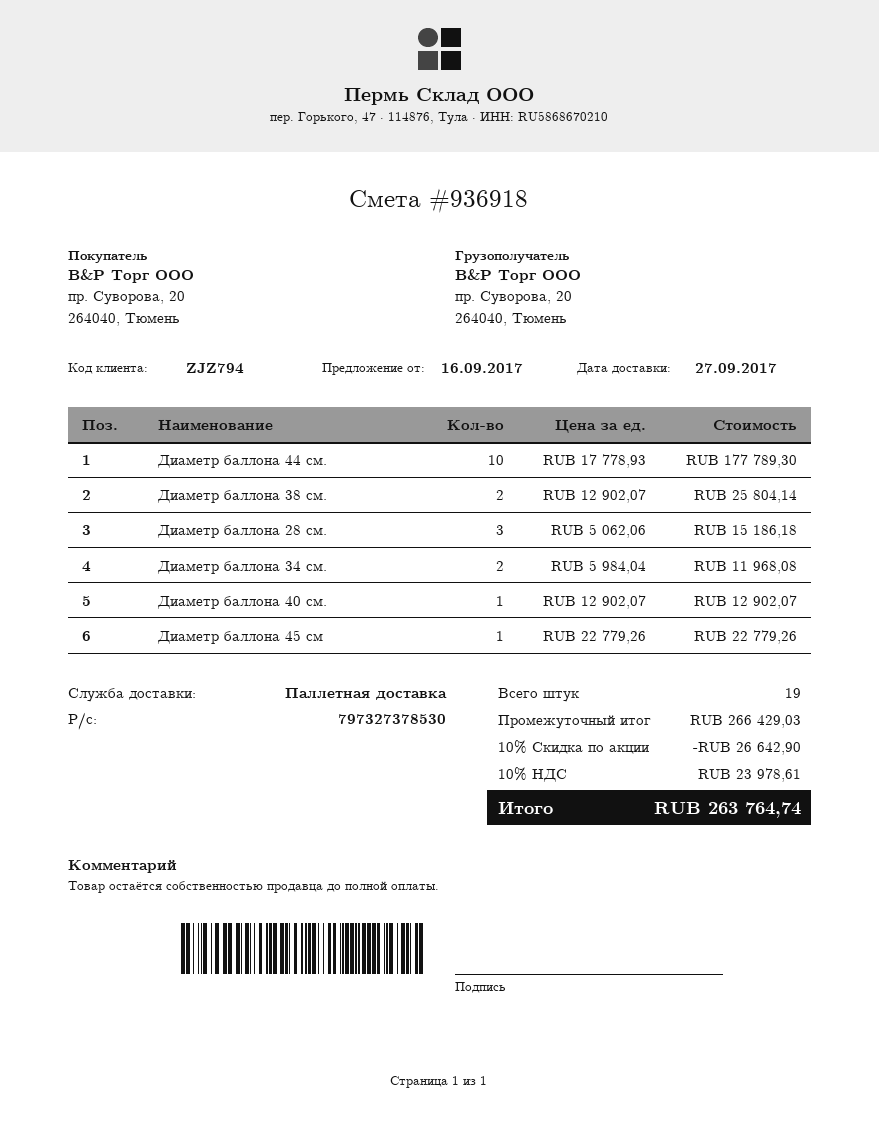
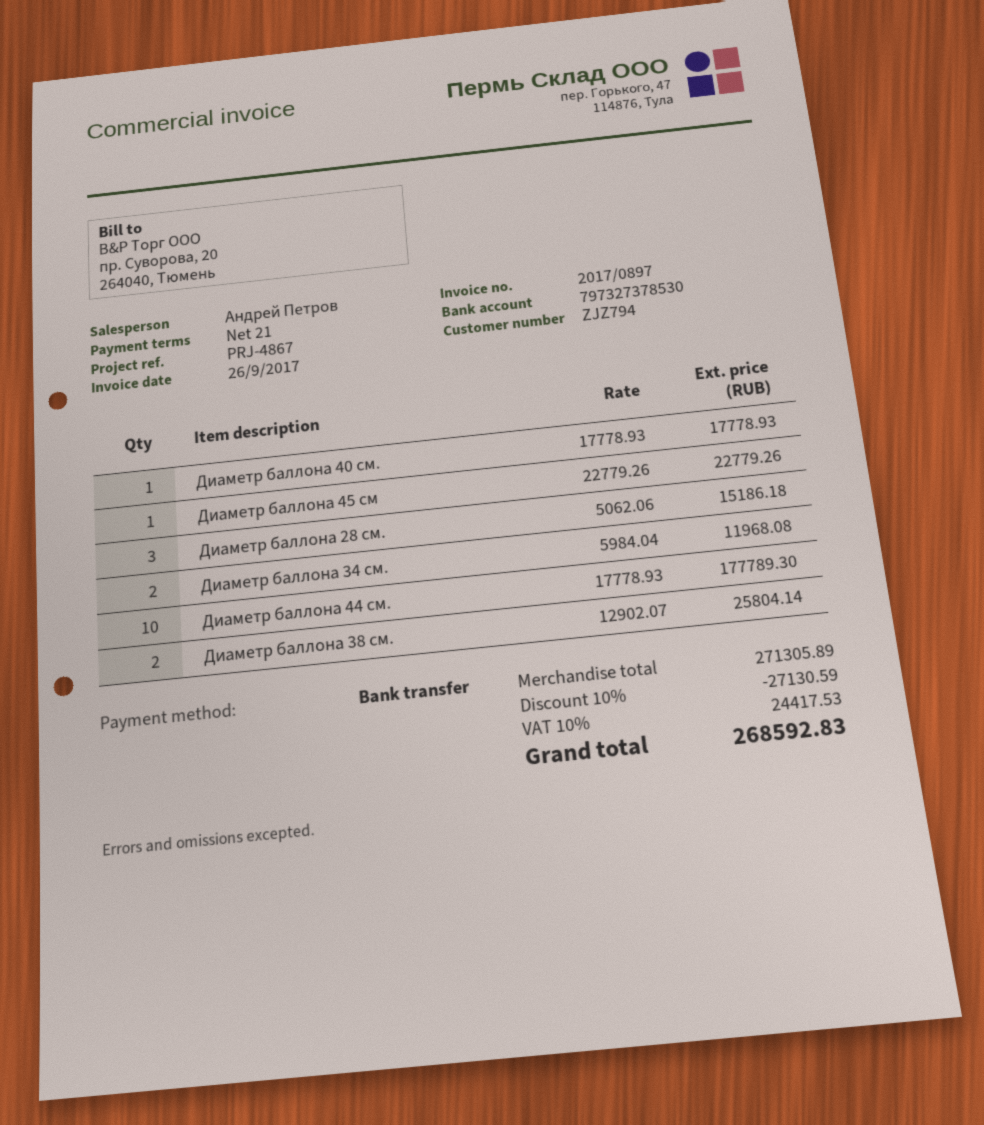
Диаметр баллона 40 см.: 1 x 12902.07 = 12902.07 -> 1 x 17778.93 = 17778.93
subtotal: 266429.03 -> 271305.89
discount: 10% = 26642.90 -> 10% = 27130.59
tax: 10% = 23978.61 -> 10% = 24417.53
total: 263764.74 -> 268592.83

